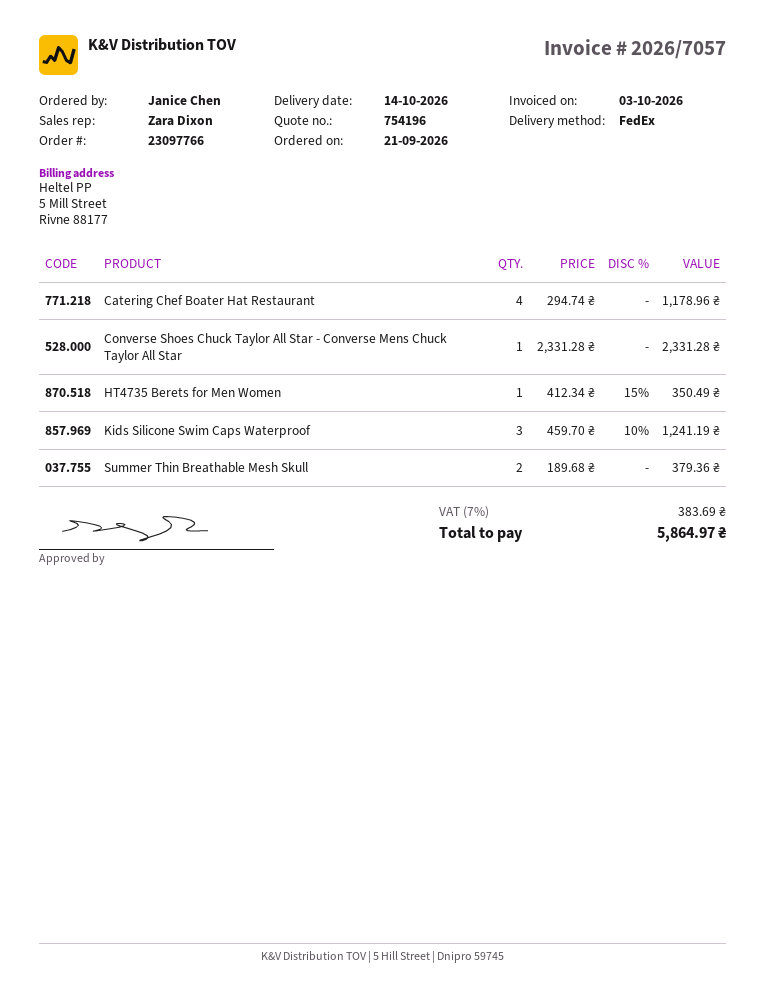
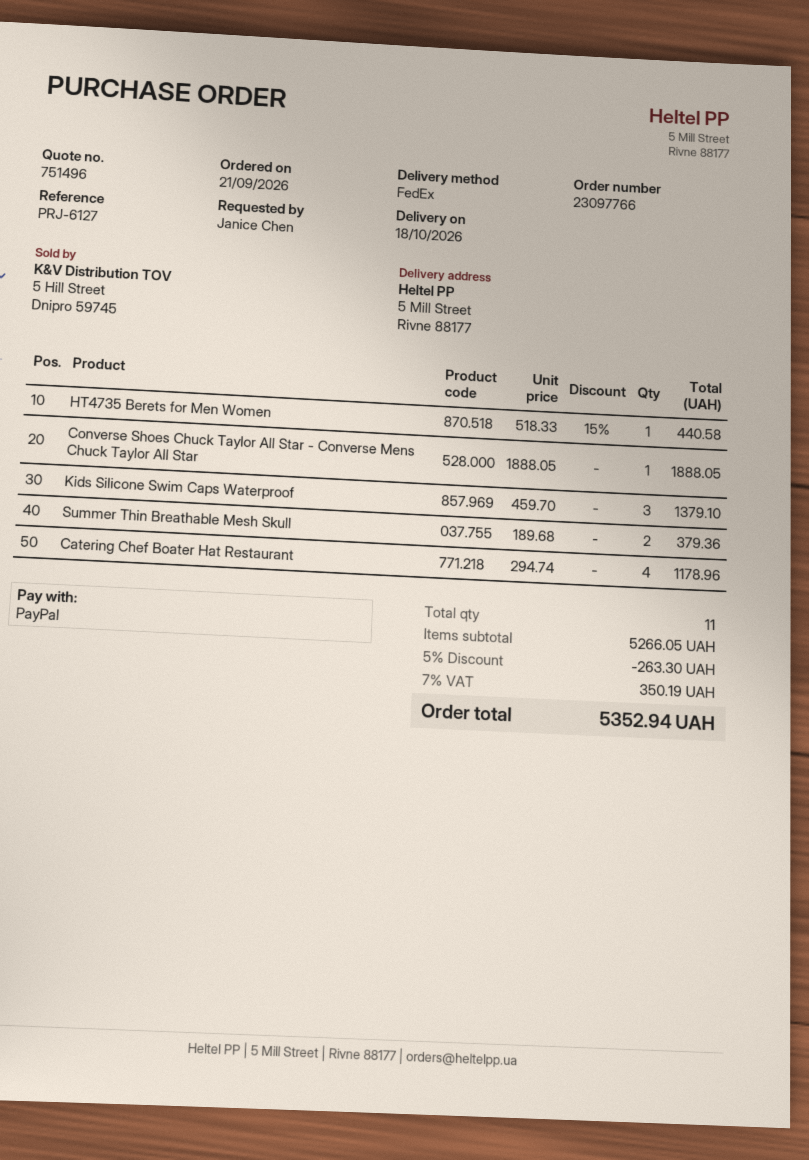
quote number: 754196 -> 751496
delivery date: 2026-10-14 -> 2026-10-18
Converse Shoes Chuck Taylor All Star - Converse Mens Chuck Taylor All Star: 1 x 2331.28 = 2331.28 -> 1 x 1888.05 = 1888.05
HT4735 Berets for Men Women: 1 x 412.34 - 15% = 350.49 -> 1 x 518.33 - 15% = 440.58
Kids Silicone Swim Caps Waterproof: 3 x 459.70 - 10% = 1241.19 -> 3 x 459.70 = 1379.10
discount: none -> 5% = 263.30
tax: 7% = 383.69 -> 7% = 350.19
total: 5864.97 -> 5352.94

